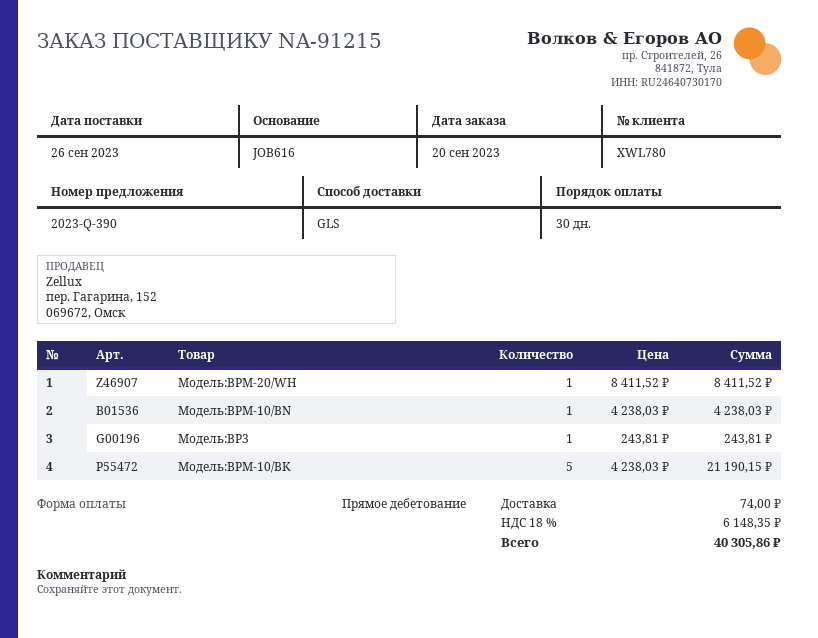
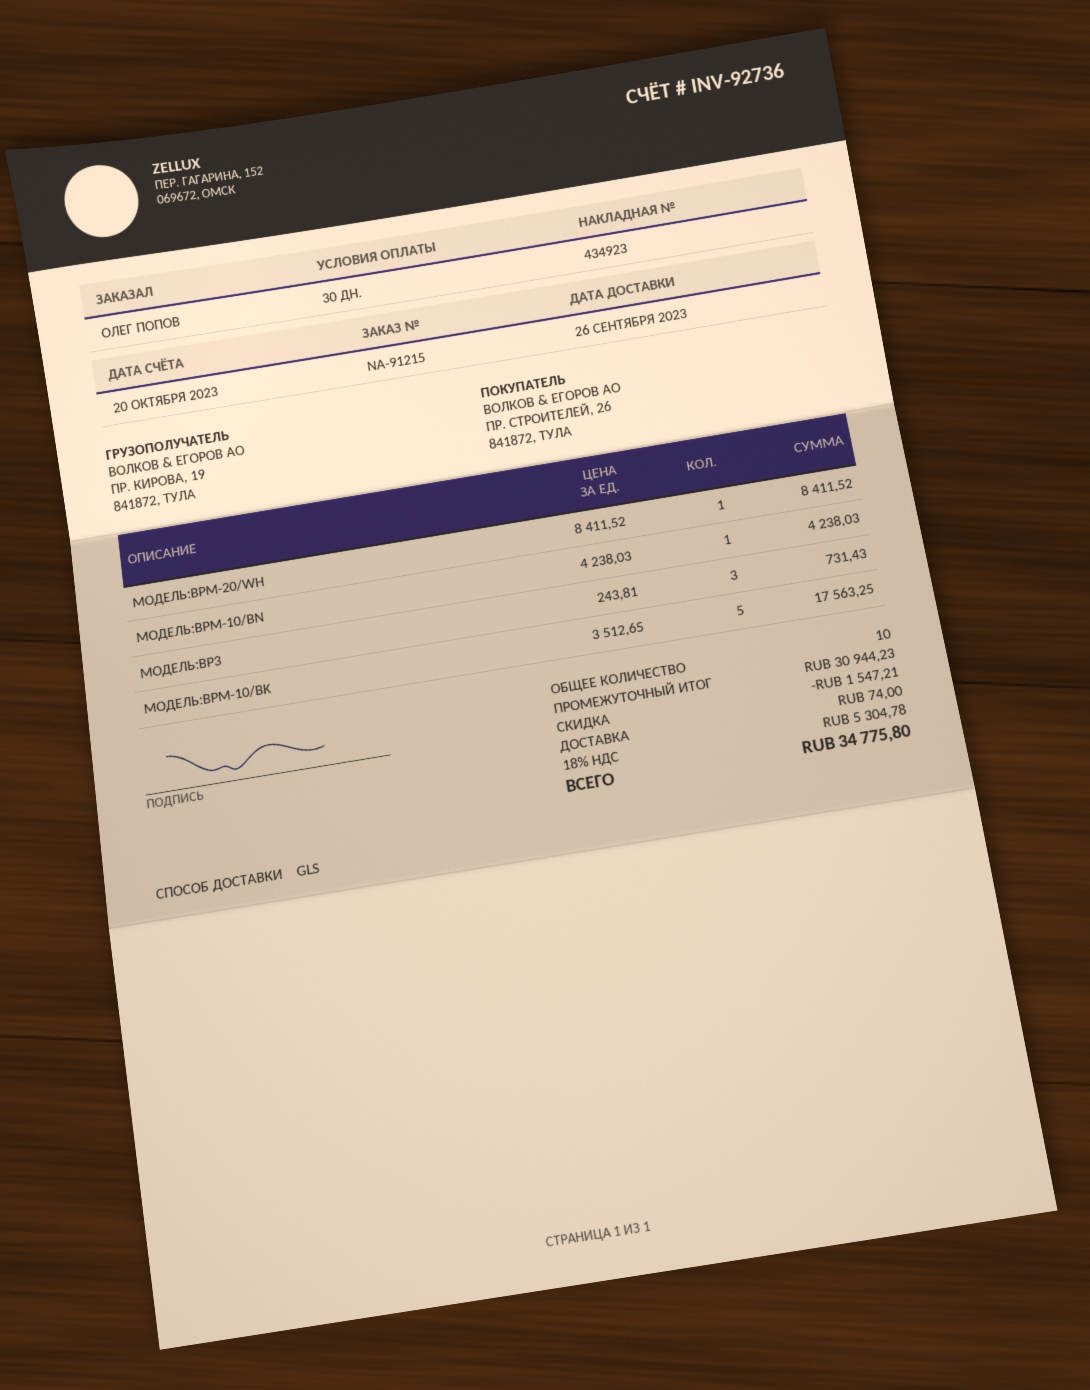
Модель:BP3: 1 x 243.81 = 243.81 -> 3 x 243.81 = 731.43
Модель:BPM-10/BK: 5 x 4238.03 = 21190.15 -> 5 x 3512.65 = 17563.25
discount: none -> 1547.21
tax: 18% = 6148.35 -> 18% = 5304.78
total: 40305.86 -> 34775.80

